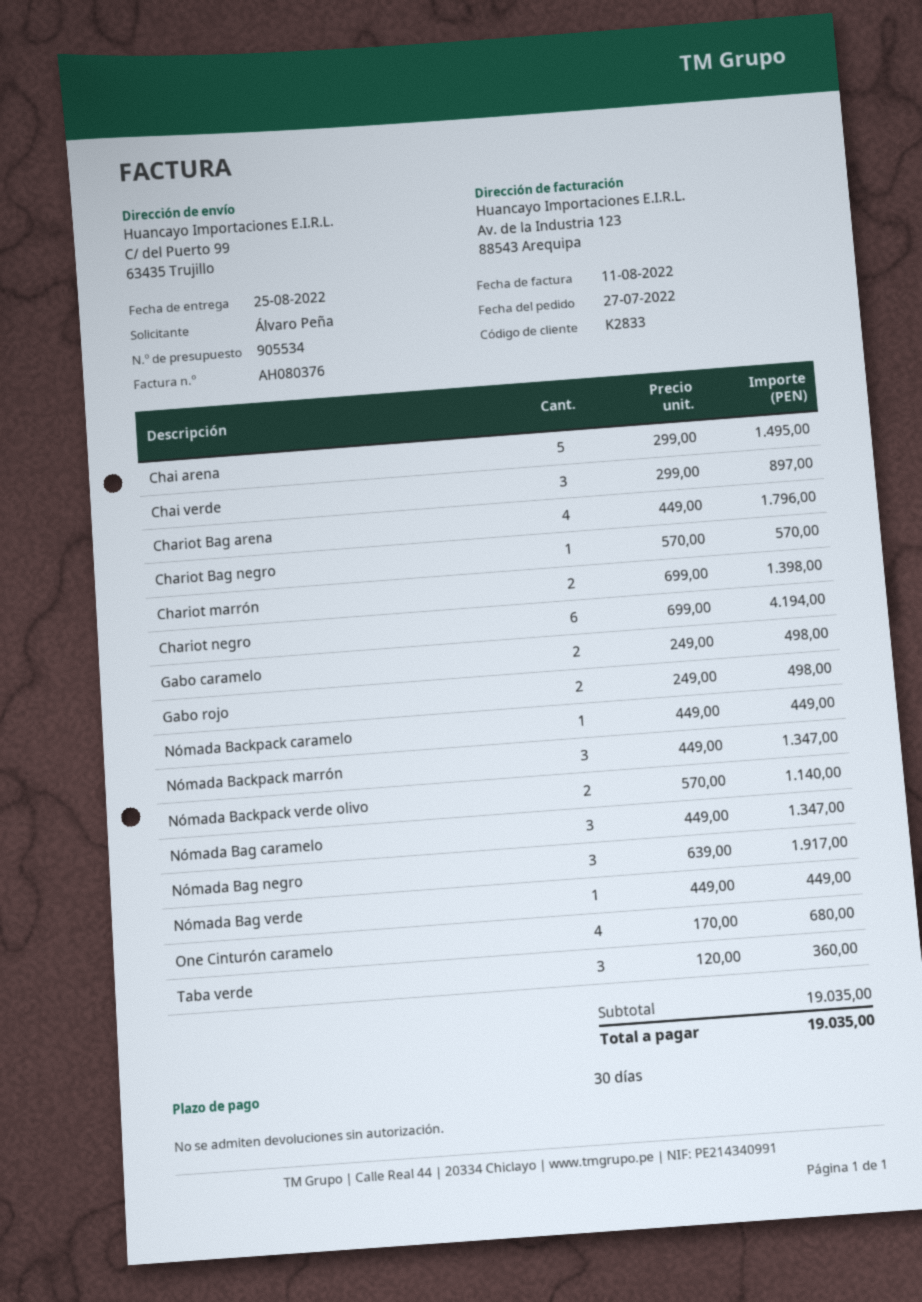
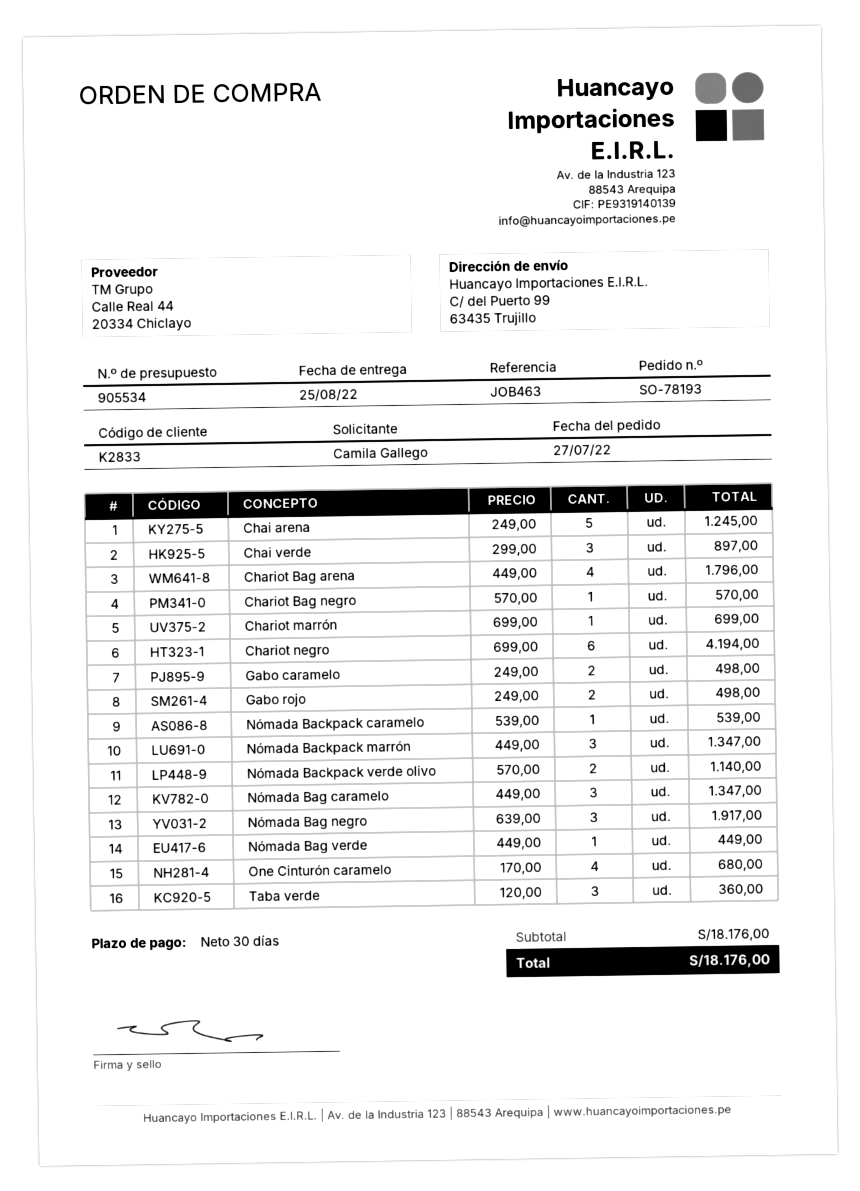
ordered by: Álvaro Peña -> Camila Gallego
Chai arena: 5 x 299.00 = 1495.00 -> 5 x 249.00 = 1245.00
Chariot marrón: 2 x 699.00 = 1398.00 -> 1 x 699.00 = 699.00
Nómada Backpack caramelo: 1 x 449.00 = 449.00 -> 1 x 539.00 = 539.00
subtotal: 19035.00 -> 18176.00
total: 19035.00 -> 18176.00

